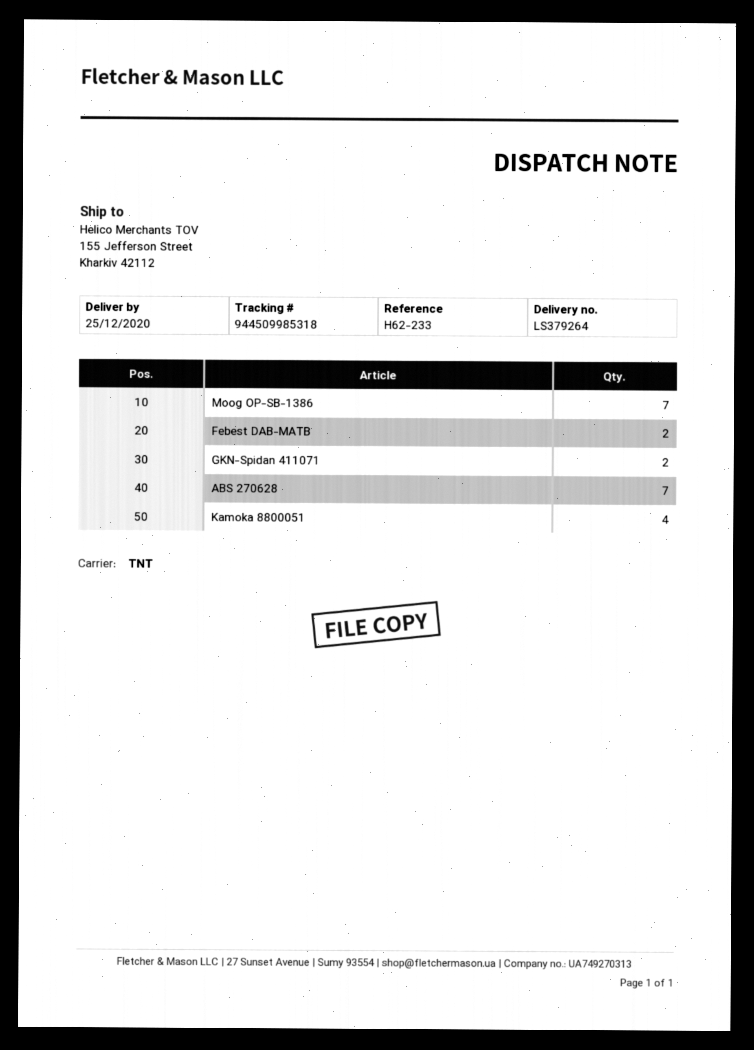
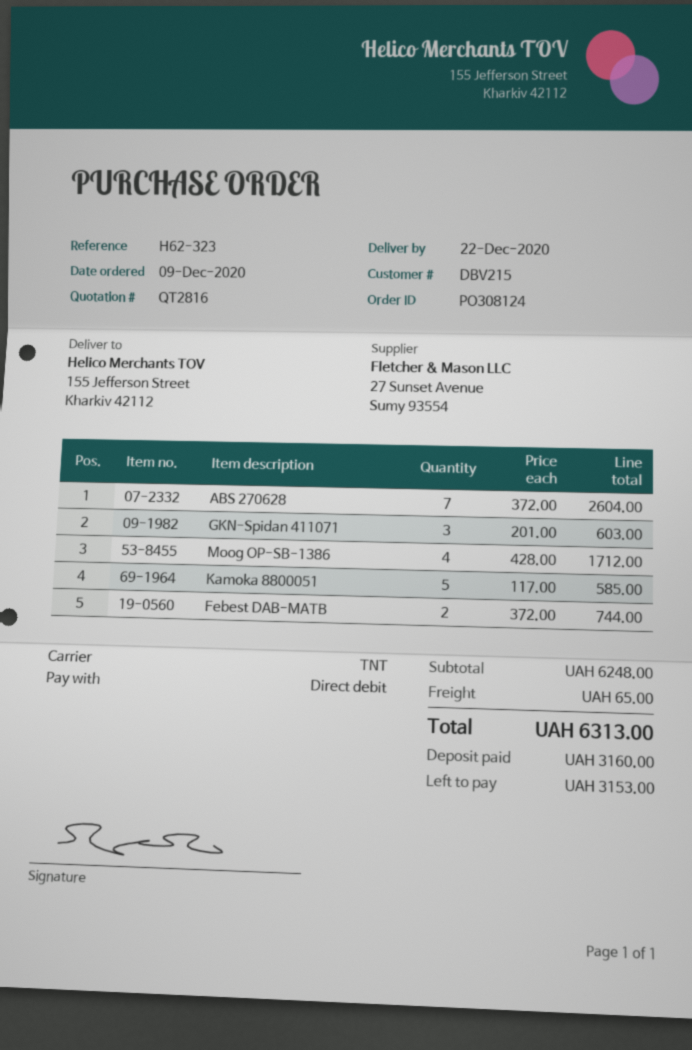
delivery date: 2020-12-25 -> 2020-12-22
reference: H62-233 -> H62-323
Moog OP-SB-1386: 7 -> 4
GKN-Spidan 411071: 2 -> 3
Kamoka 8800051: 4 -> 5

